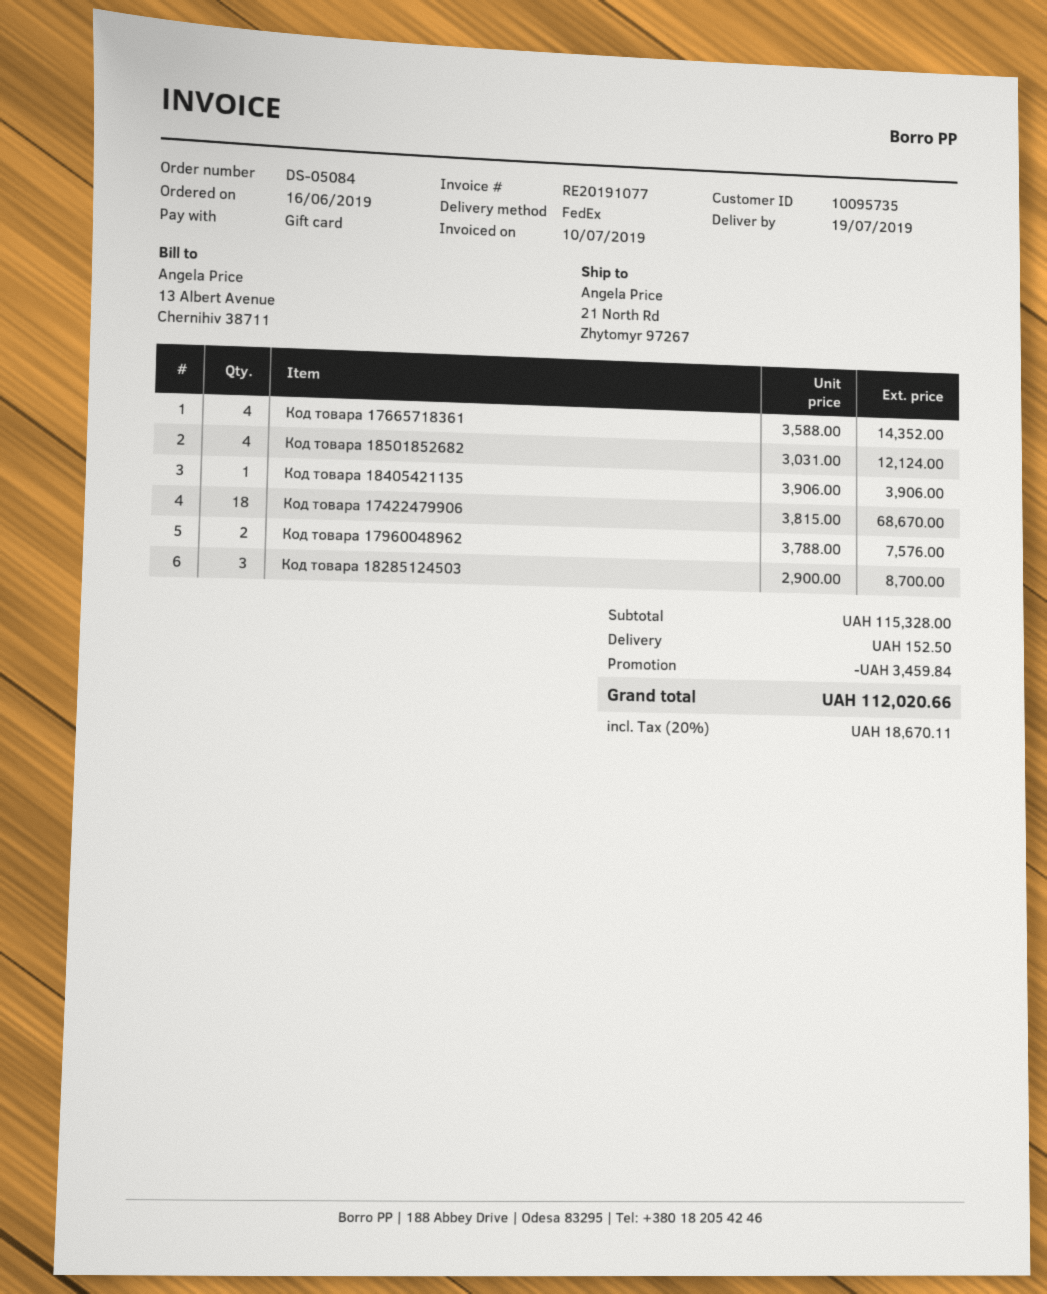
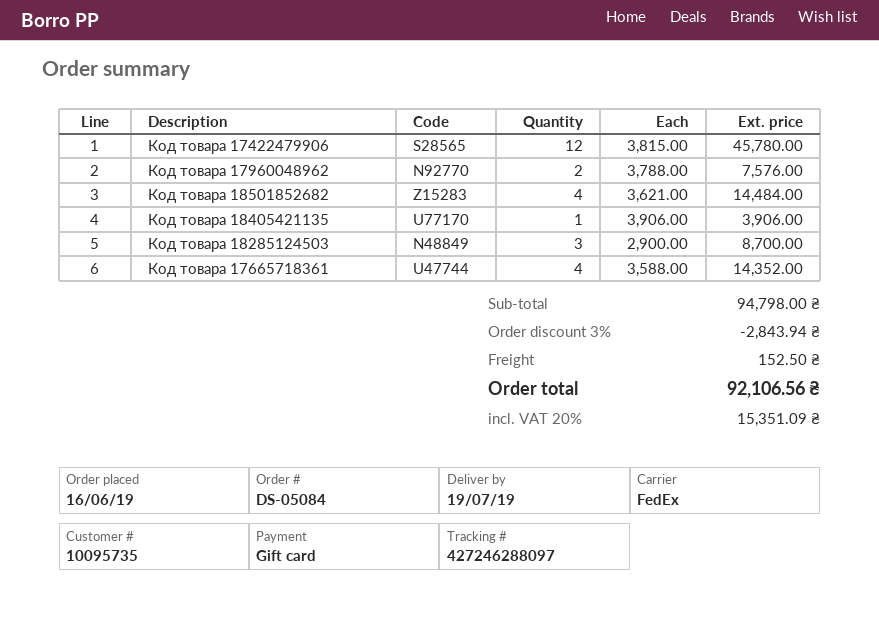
Код товара 18501852682: 4 x 3031.00 = 12124.00 -> 4 x 3621.00 = 14484.00
Код товара 17422479906: 18 x 3815.00 = 68670.00 -> 12 x 3815.00 = 45780.00
subtotal: 115328.00 -> 94798.00
discount: 3459.84 -> 2843.94
tax: 20% = 18670.11 -> 20% = 15351.09
total: 112020.66 -> 92106.56

